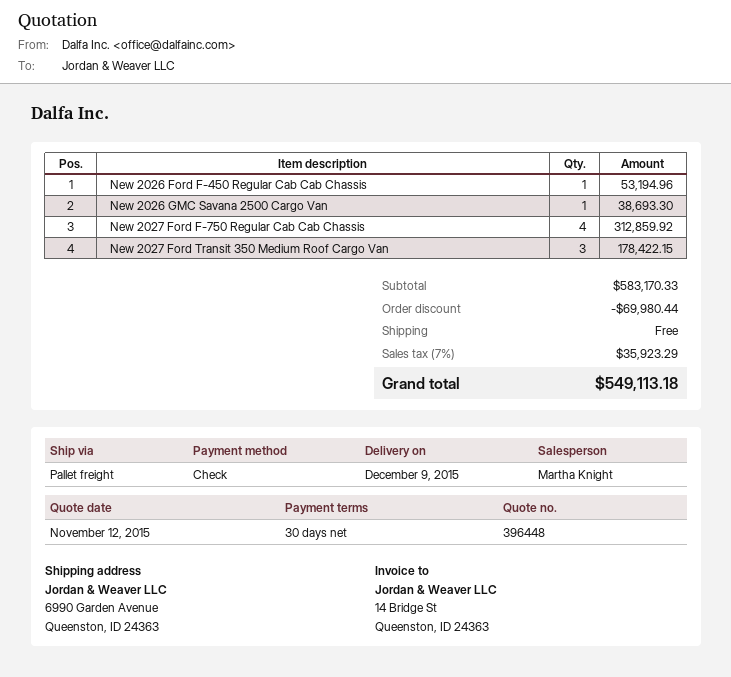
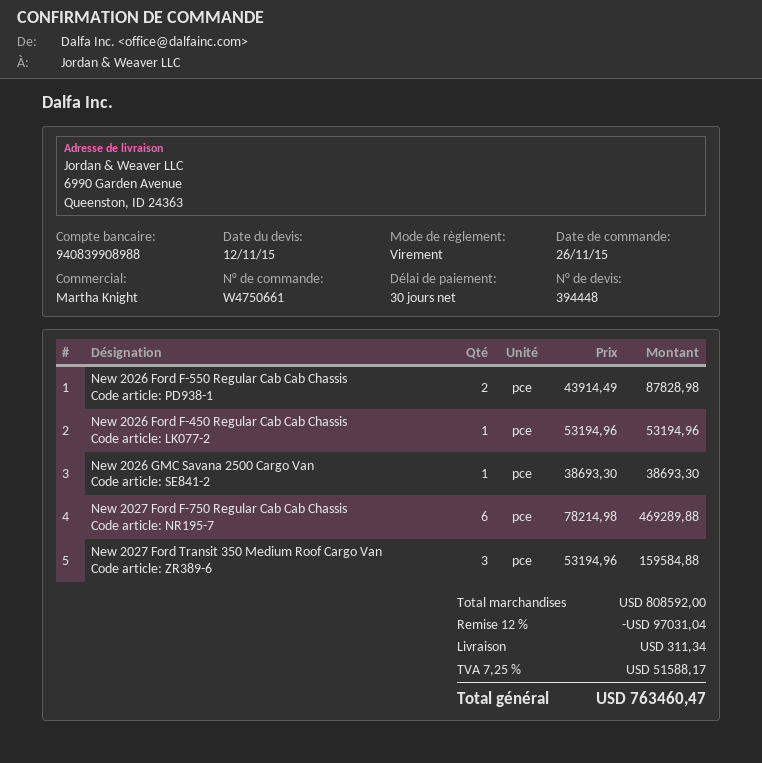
quote number: 396448 -> 394448
payment method: cheque -> bank transfer
New 2027 Ford F-750 Regular Cab Cab Chassis: 4 for 312859.92 -> 6 for 469289.88
New 2027 Ford Transit 350 Medium Roof Cargo Van: 3 for 178422.15 -> 3 for 159584.88
New 2026 Ford F-550 Regular Cab Cab Chassis: none -> 2 for 87828.98
subtotal: 583170.33 -> 808592.00
discount: 69980.44 -> 97031.04
shipping: 0.00 -> 311.34
tax: 7% = 35923.29 -> 7.25% = 51588.17
total: 549113.18 -> 763460.47

